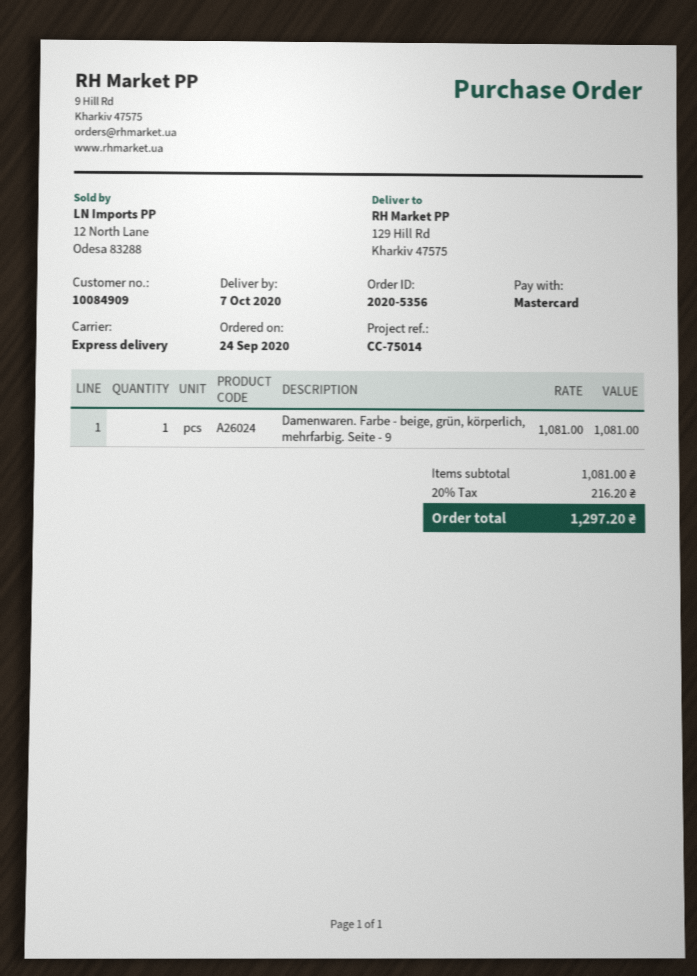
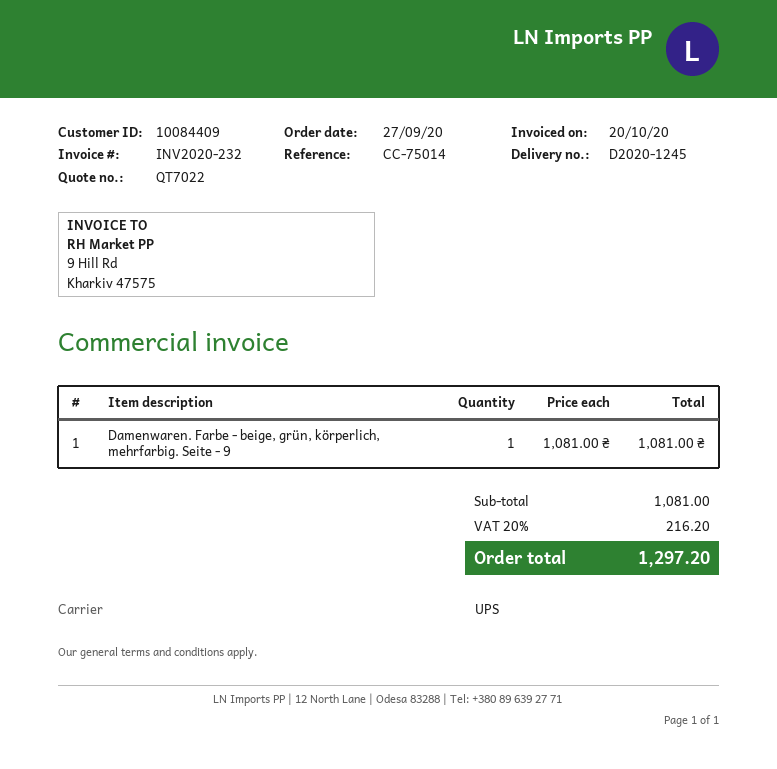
order date: 2020-09-24 -> 2020-09-27
customer number: 10084909 -> 10084409
shipping method: express -> UPS

